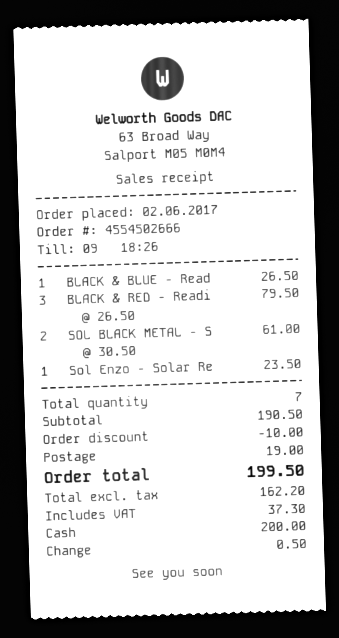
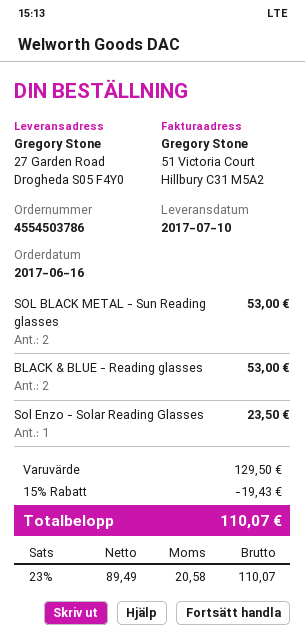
order number: 4554502666 -> 4554503786
order date: 2017-06-02 -> 2017-06-16
BLACK & BLUE - Read: 1 for 26.50 -> 2 for 53.00
BLACK & RED - Readi: 3 for 79.50 -> none
SOL BLACK METAL - S: 2 for 61.00 -> 2 for 53.00
subtotal: 190.50 -> 129.50
discount: 10.00 -> 19.43
shipping: 19.00 -> none
net: 162.20 -> 89.49
tax: 37.30 -> 20.58
total: 199.50 -> 110.07

